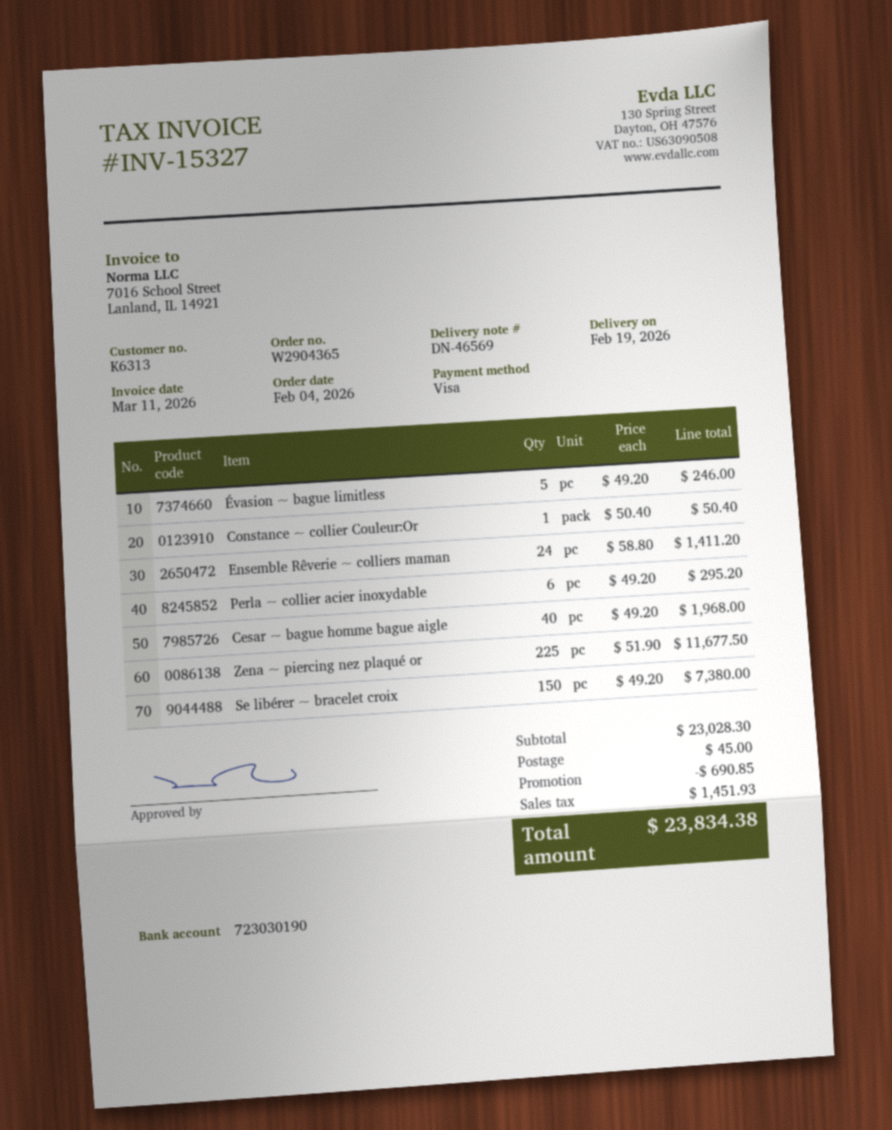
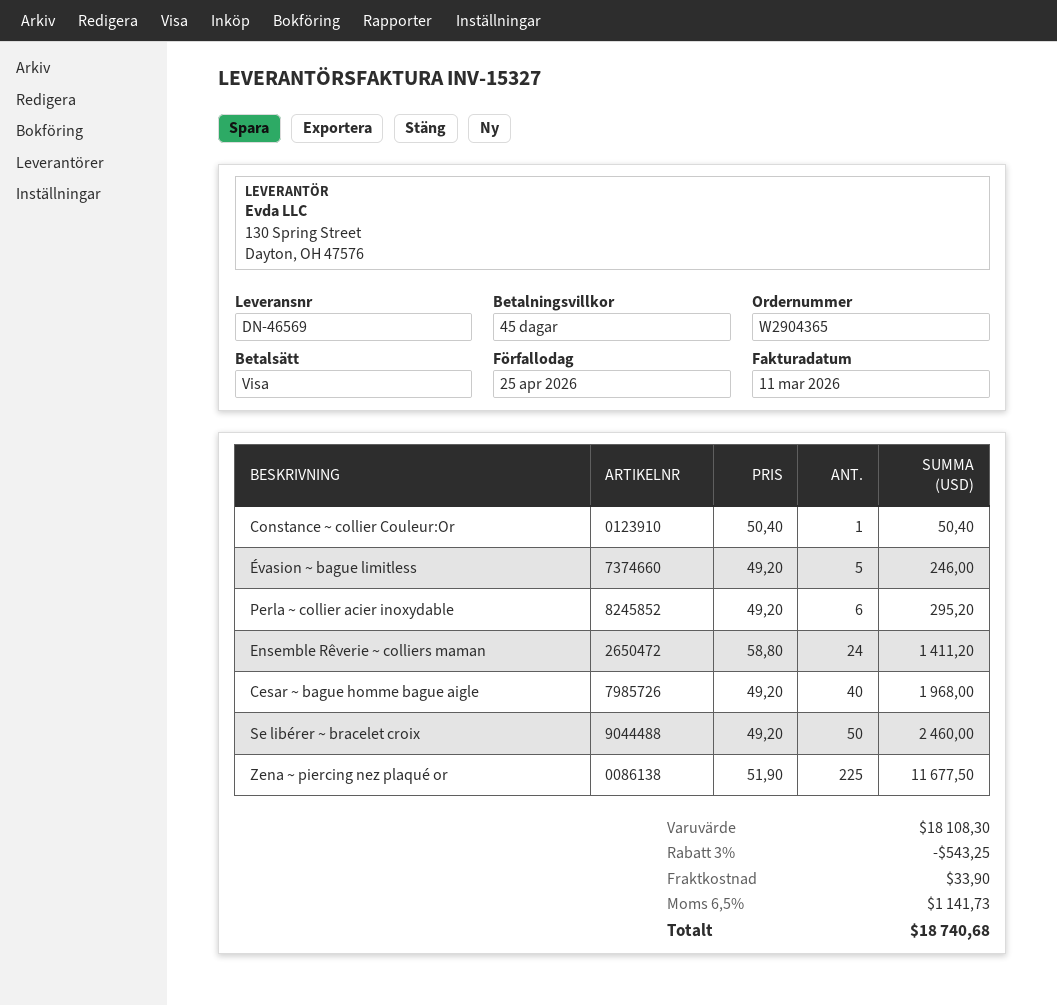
Se libérer ~ bracelet croix: 150 x 49.20 = 7380.00 -> 50 x 49.20 = 2460.00
subtotal: 23028.30 -> 18108.30
discount: 690.85 -> 543.25
shipping: 45.00 -> 33.90
tax: 1451.93 -> 1141.73
total: 23834.38 -> 18740.68

